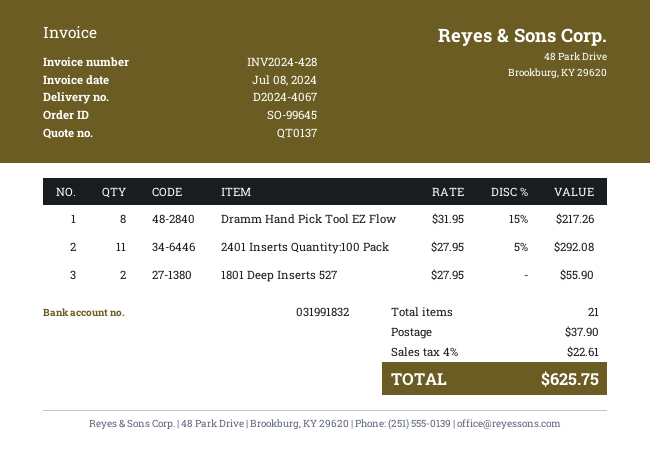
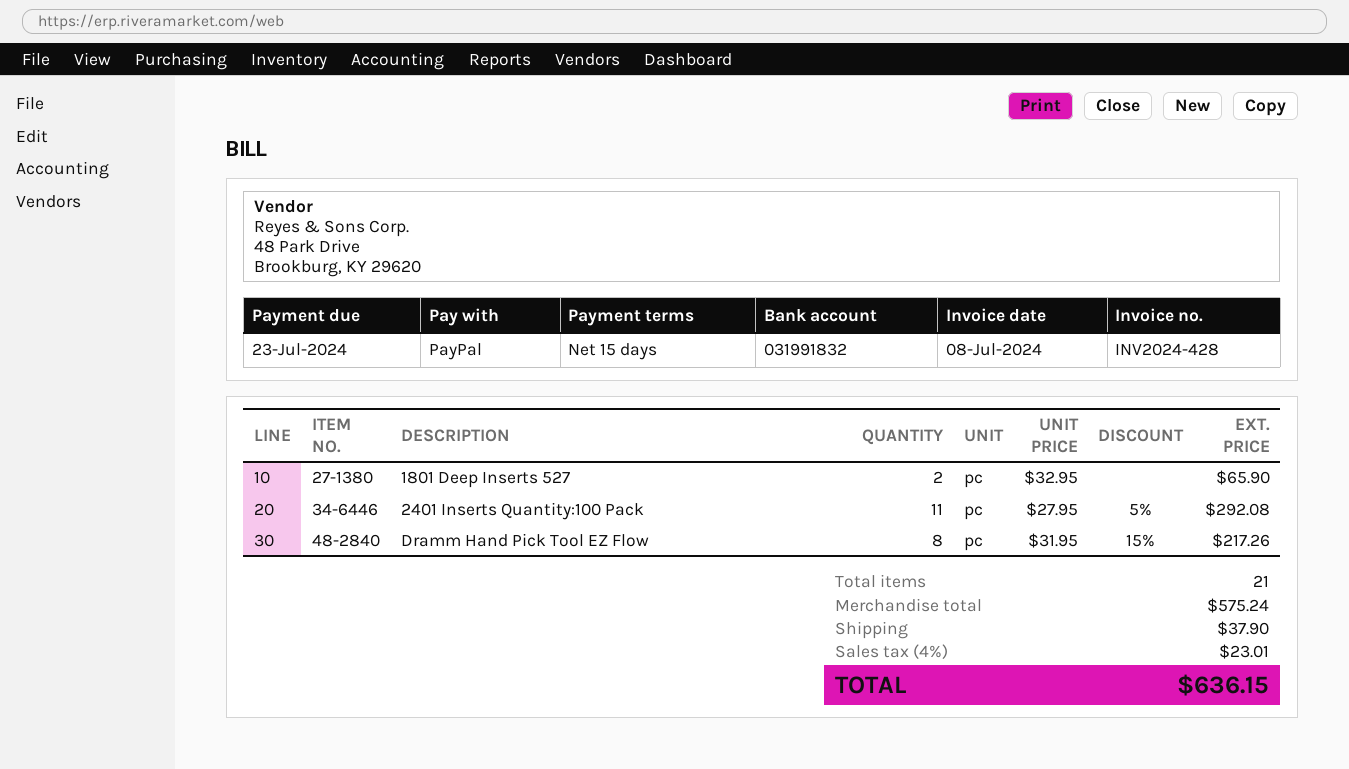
1801 Deep Inserts 527: 2 x 27.95 = 55.90 -> 2 x 32.95 = 65.90
tax: 4% = 22.61 -> 4% = 23.01
total: 625.75 -> 636.15

